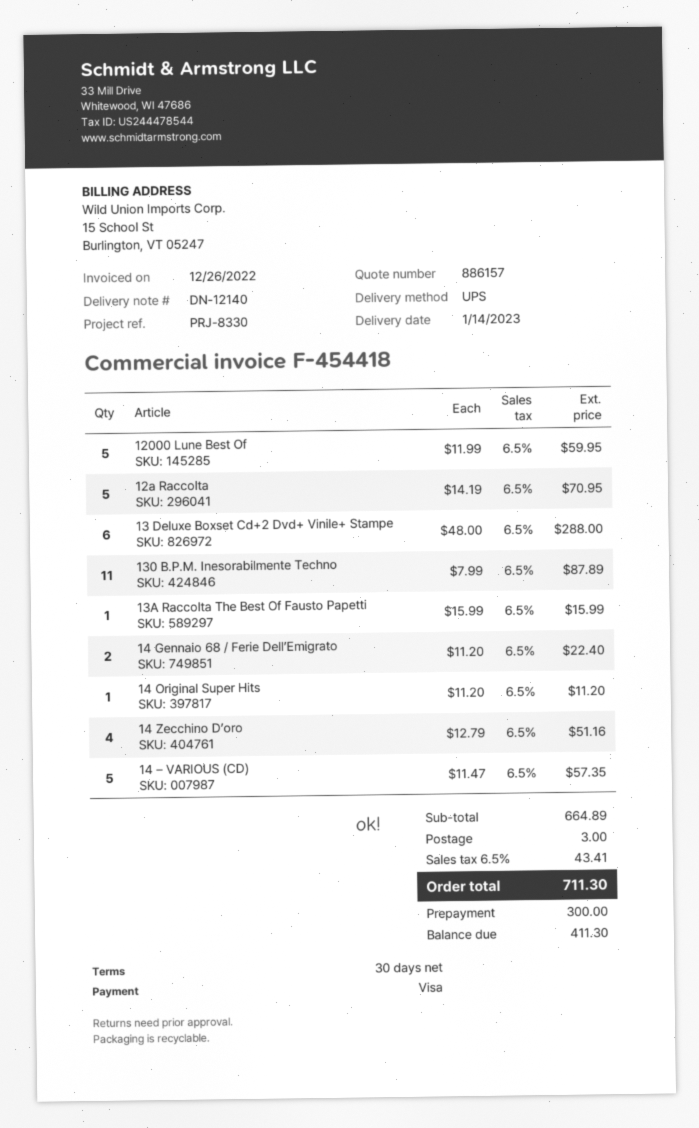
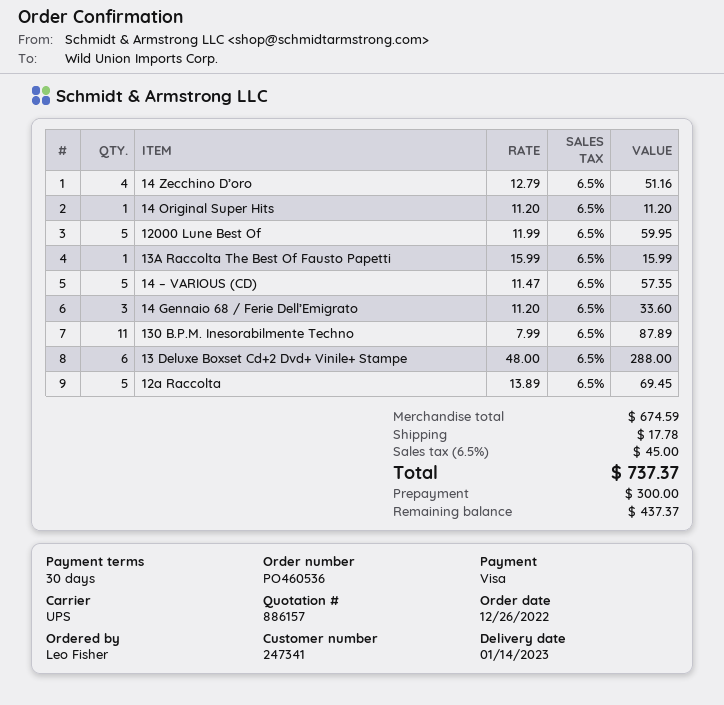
12a Raccolta: 5 x 14.19 = 70.95 -> 5 x 13.89 = 69.45
14 Gennaio 68 / Ferie Dell’Emigrato: 2 x 11.20 = 22.40 -> 3 x 11.20 = 33.60
subtotal: 664.89 -> 674.59
shipping: 3.00 -> 17.78
tax: 6.5% = 43.41 -> 6.5% = 45.00
total: 711.30 -> 737.37
balance: 411.30 -> 437.37

